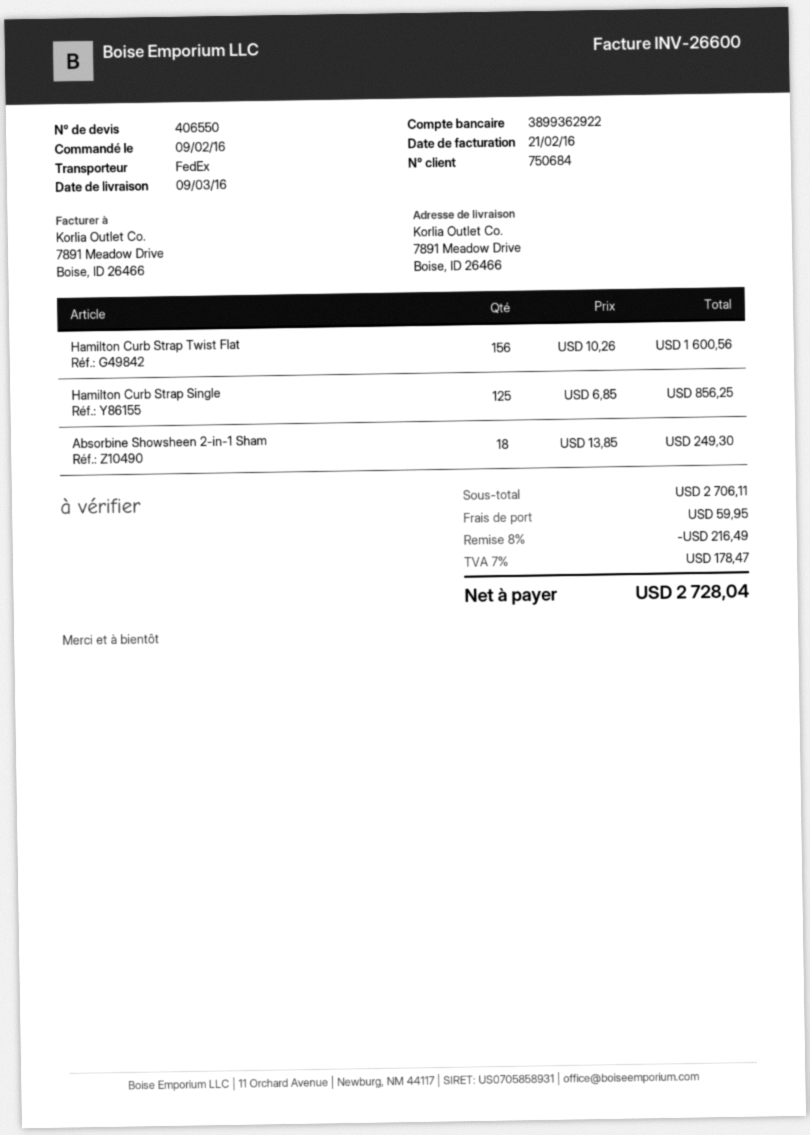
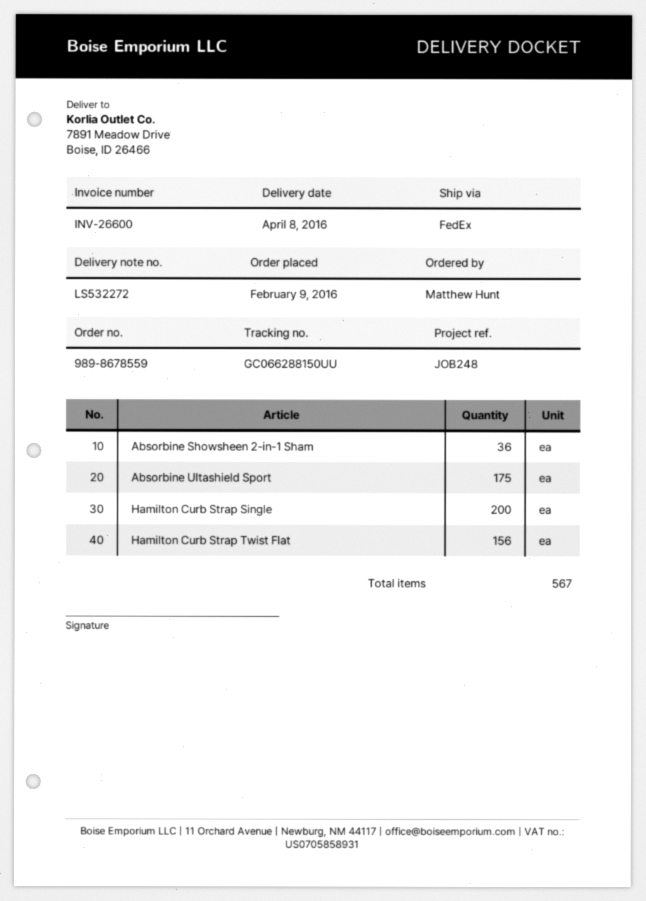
delivery date: 2016-03-09 -> 2016-04-08
Hamilton Curb Strap Single: 125 -> 200
Absorbine Showsheen 2-in-1 Sham: 18 -> 36
Absorbine Ultashield Sport: none -> 175

